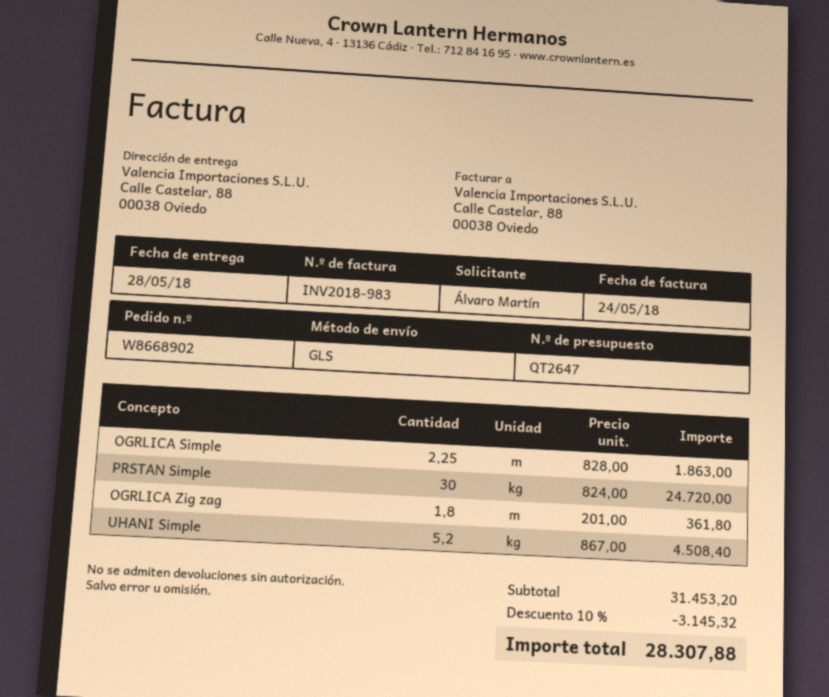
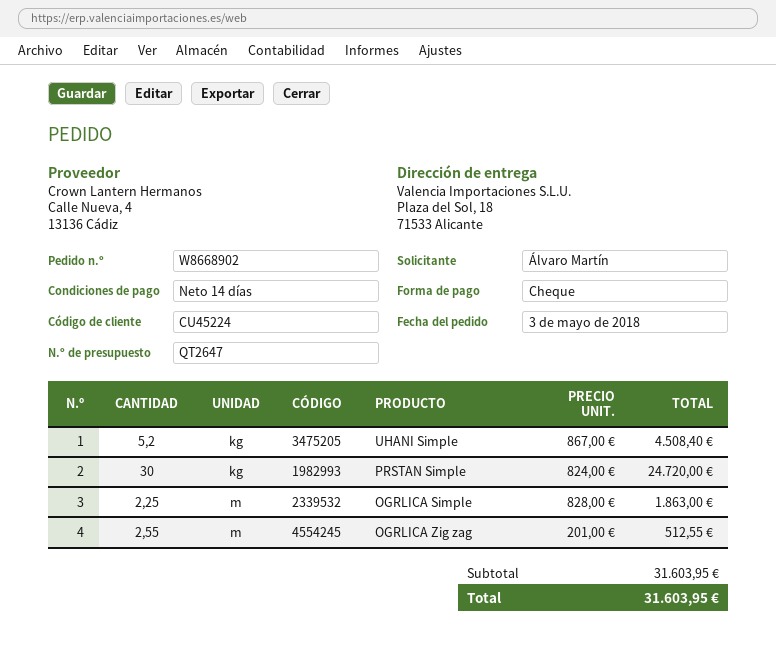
ship to: Calle Castelar, 88, 00038 Oviedo -> Plaza del Sol, 18, 71533 Alicante
OGRLICA Zig zag: 1.8 x 201.00 = 361.80 -> 2.55 x 201.00 = 512.55
subtotal: 31453.20 -> 31603.95
discount: 10% = 3145.32 -> none
total: 28307.88 -> 31603.95

